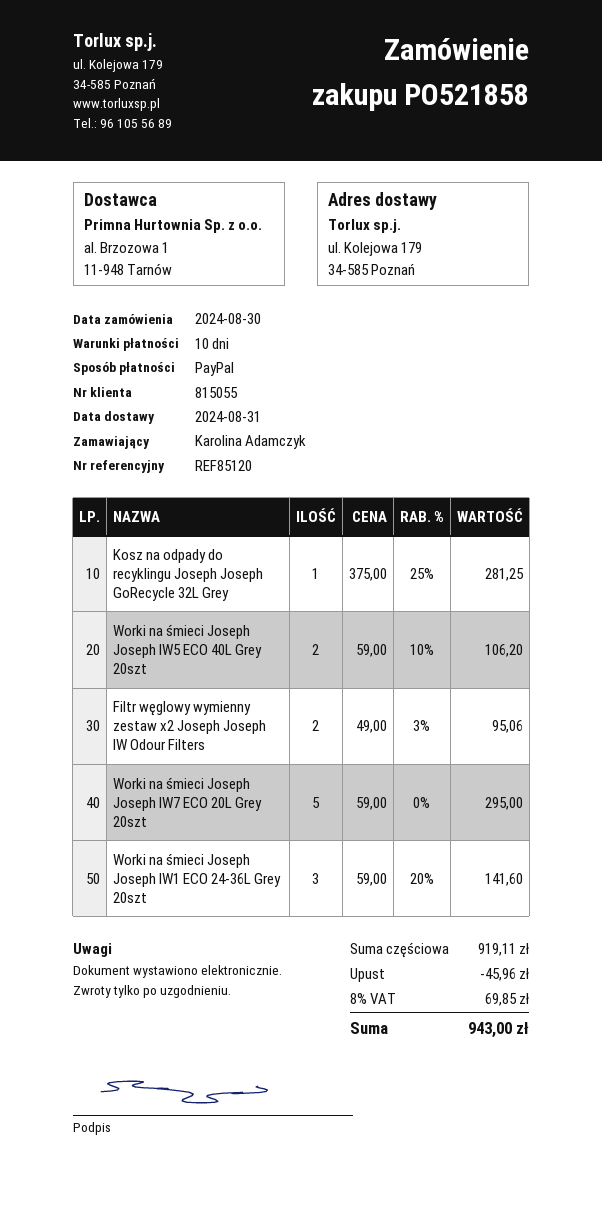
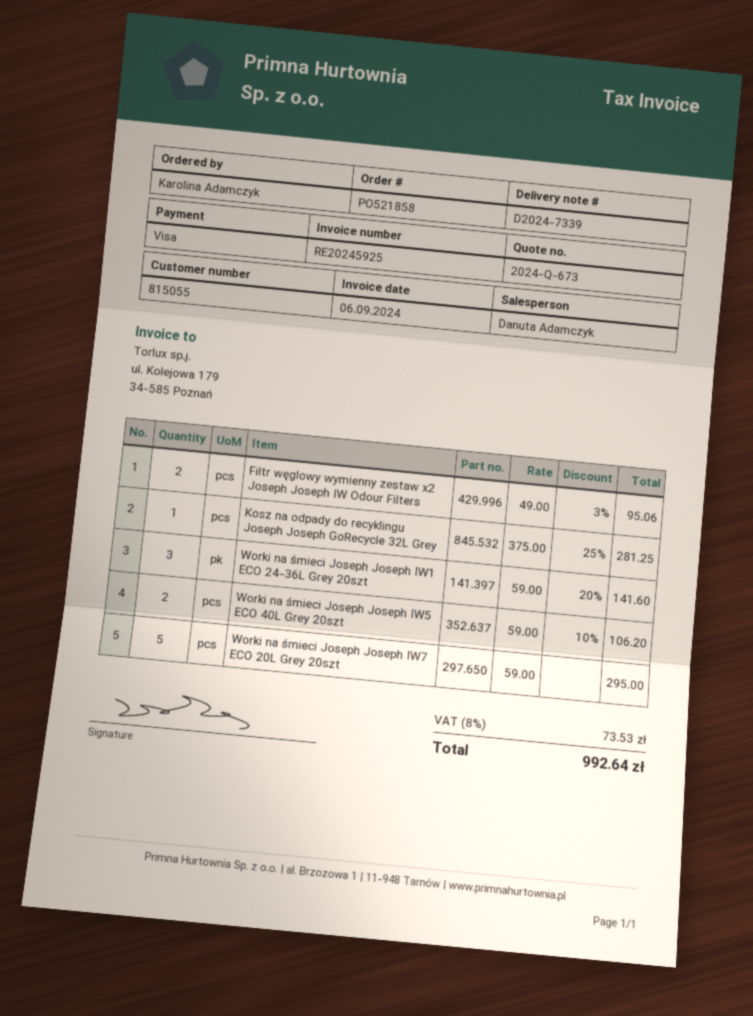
payment method: PayPal -> Visa
discount: 45.96 -> none
tax: 8% = 69.85 -> 8% = 73.53
total: 943.00 -> 992.64

